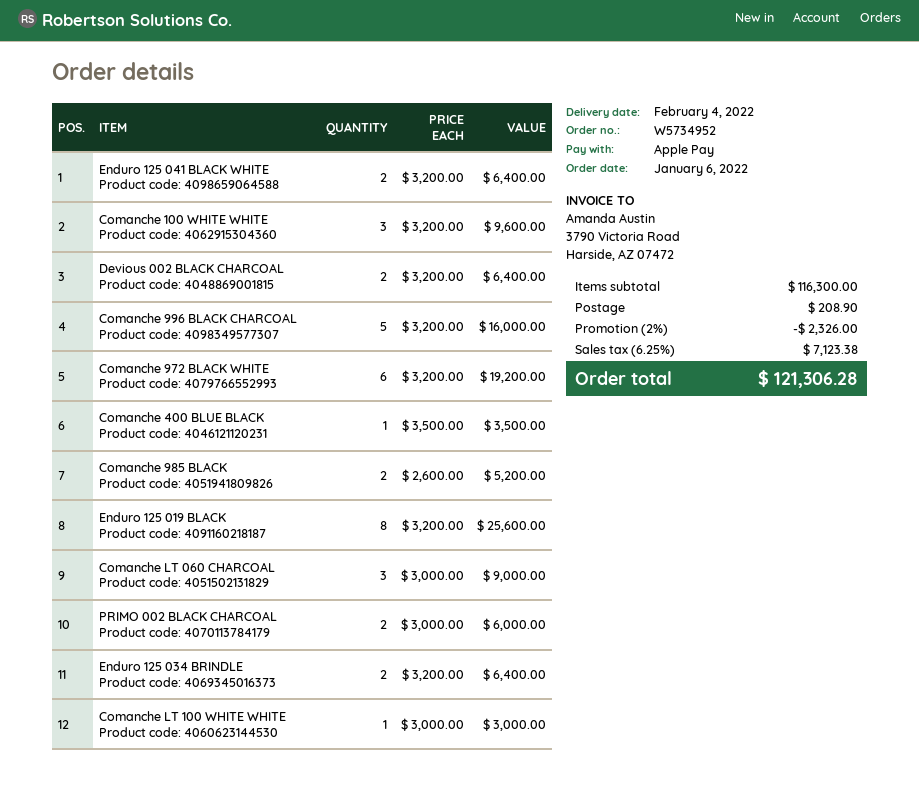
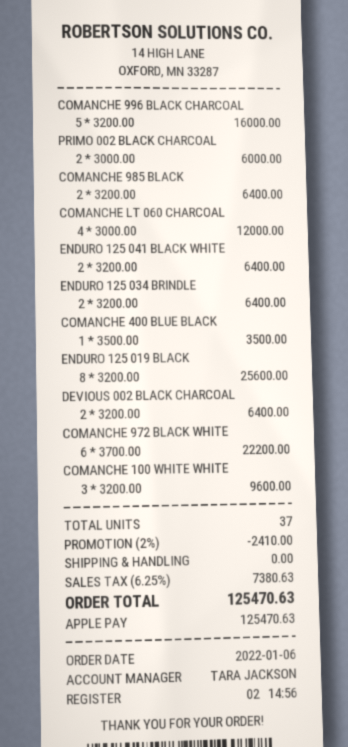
Comanche 972 BLACK WHITE: 6 x 3200.00 = 19200.00 -> 6 x 3700.00 = 22200.00
Comanche 985 BLACK: 2 x 2600.00 = 5200.00 -> 2 x 3200.00 = 6400.00
Comanche LT 060 CHARCOAL: 3 x 3000.00 = 9000.00 -> 4 x 3000.00 = 12000.00
Comanche LT 100 WHITE WHITE: 1 x 3000.00 = 3000.00 -> none
discount: 2% = 2326.00 -> 2% = 2410.00
shipping: 208.90 -> 0.00
tax: 6.25% = 7123.38 -> 6.25% = 7380.63
total: 121306.28 -> 125470.63

